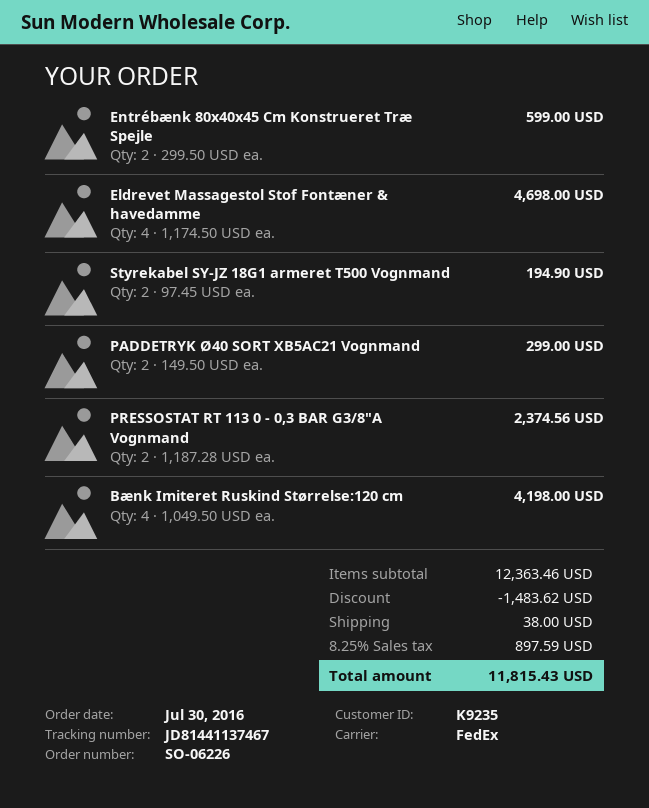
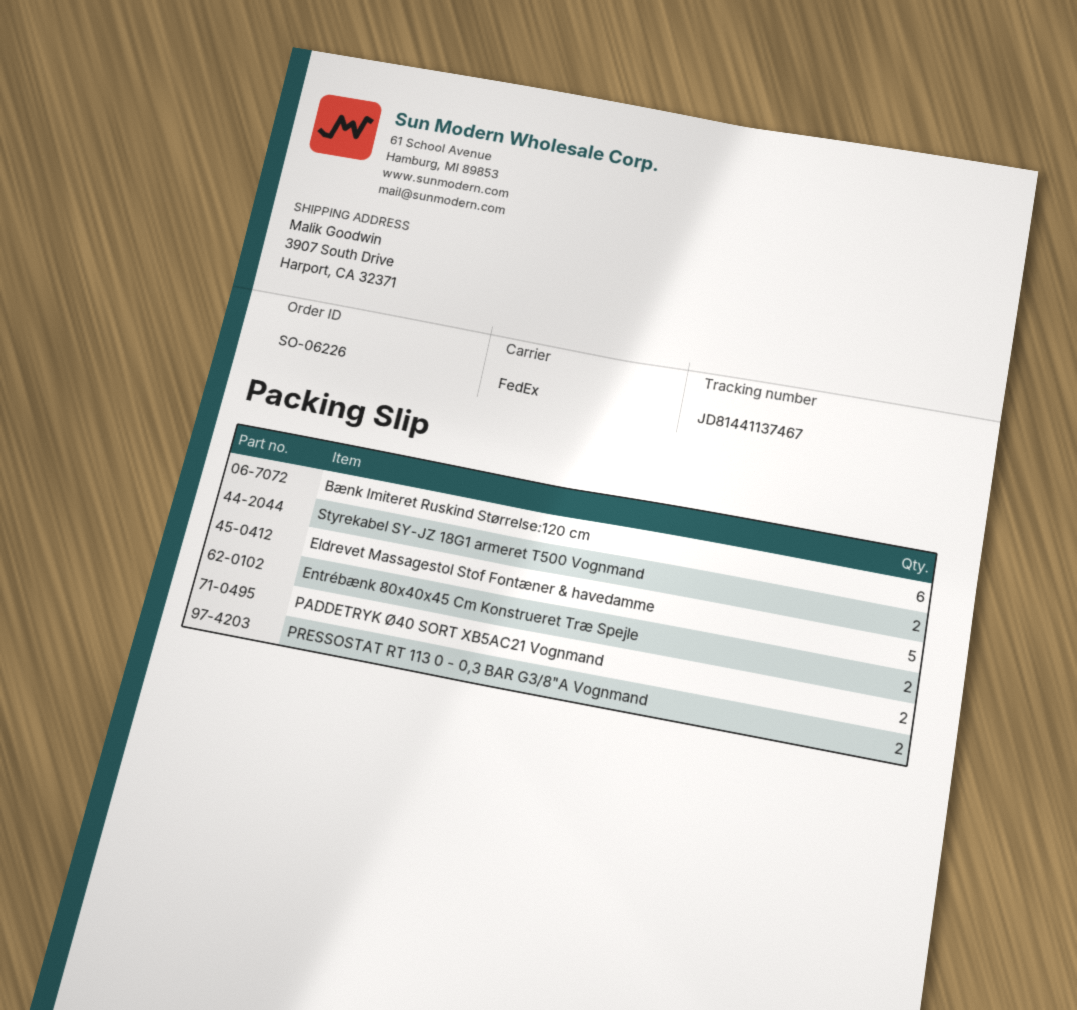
Eldrevet Massagestol Stof Fontæner & havedamme: 4 -> 5
Bænk Imiteret Ruskind Størrelse:120 cm: 4 -> 6

